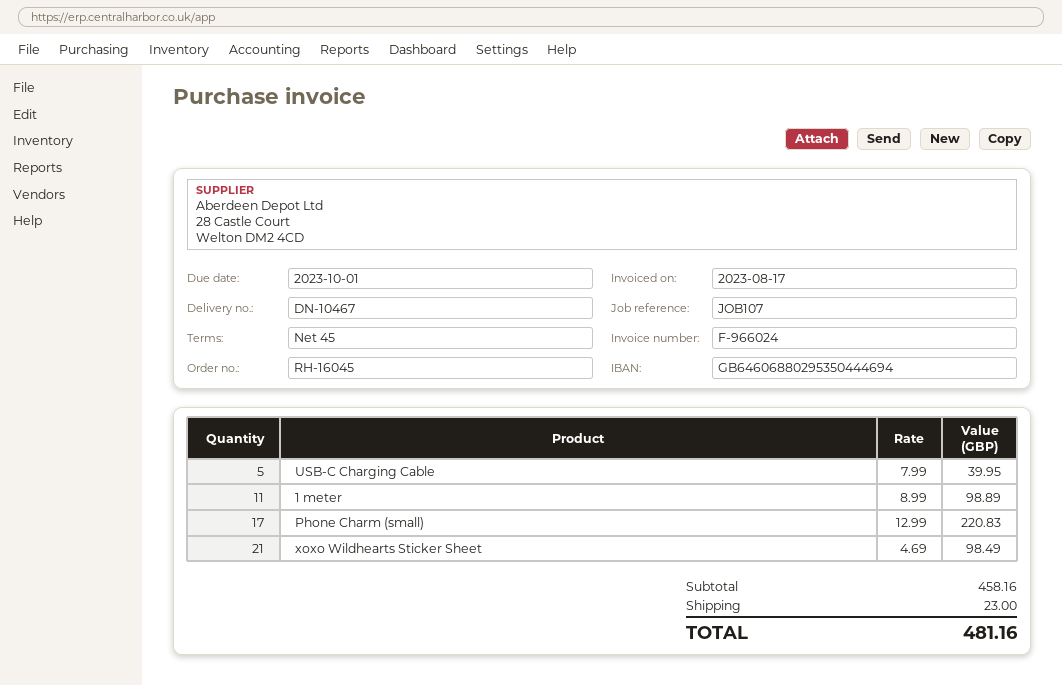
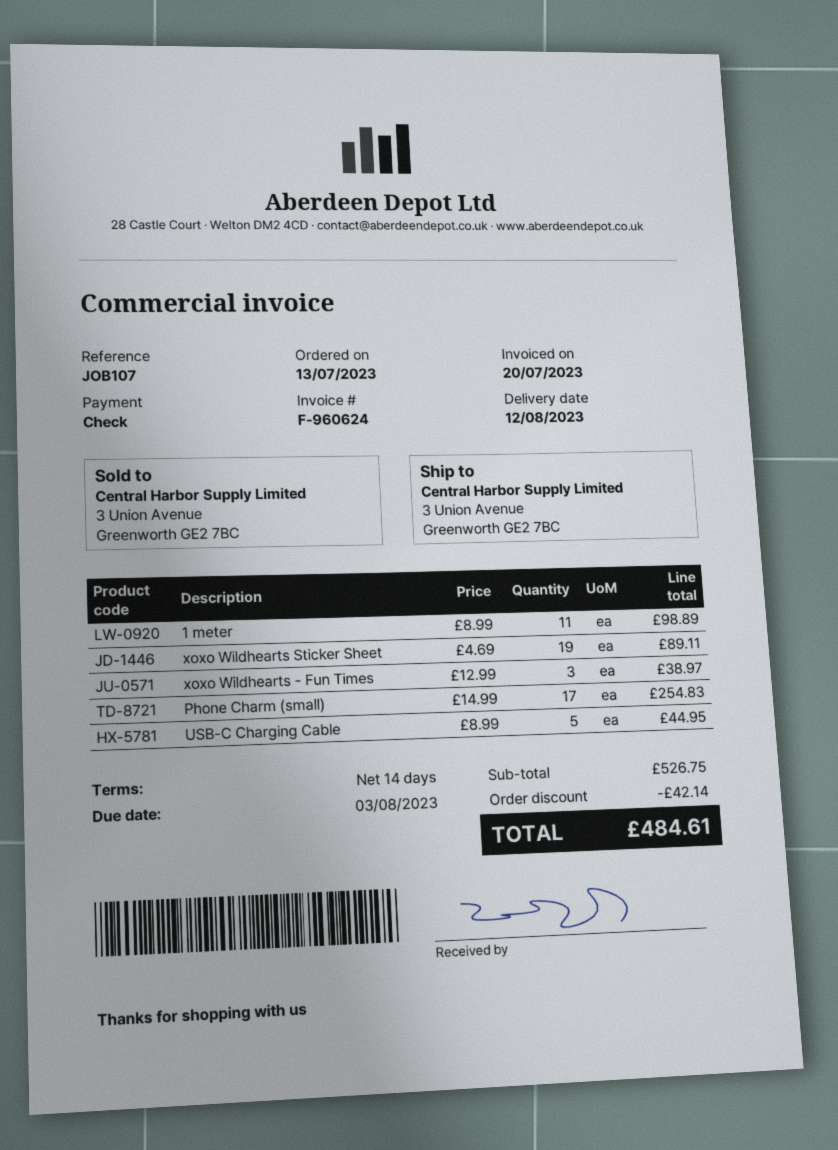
invoice number: F-966024 -> F-960624
invoice date: 2023-08-17 -> 2023-07-20
payment terms: 45 days -> 14 days
due date: 2023-10-01 -> 2023-08-03
USB-C Charging Cable: 5 x 7.99 = 39.95 -> 5 x 8.99 = 44.95
Phone Charm (small): 17 x 12.99 = 220.83 -> 17 x 14.99 = 254.83
xoxo Wildhearts Sticker Sheet: 21 x 4.69 = 98.49 -> 19 x 4.69 = 89.11
xoxo Wildhearts - Fun Times: none -> 3 x 12.99 = 38.97
subtotal: 458.16 -> 526.75
discount: none -> 42.14
shipping: 23.00 -> none
total: 481.16 -> 484.61

